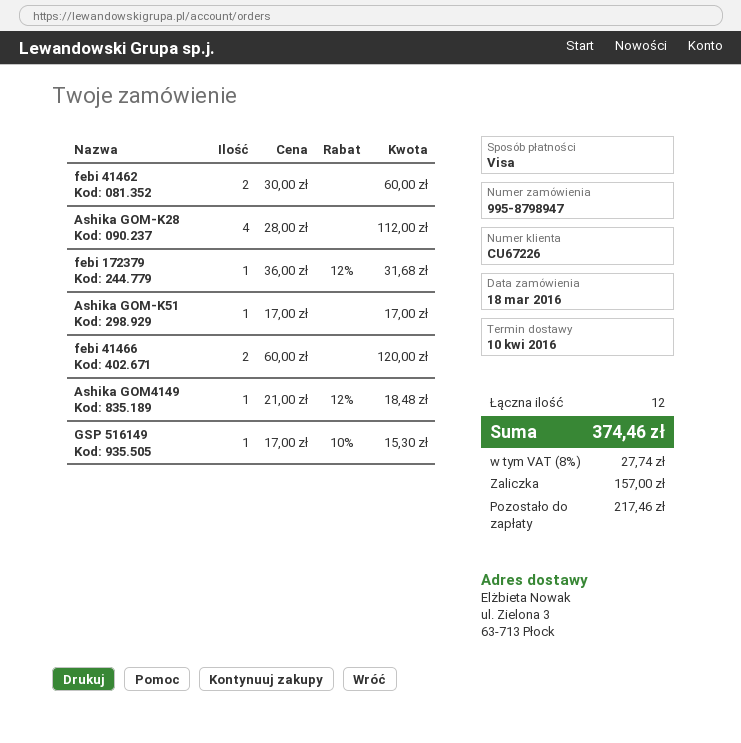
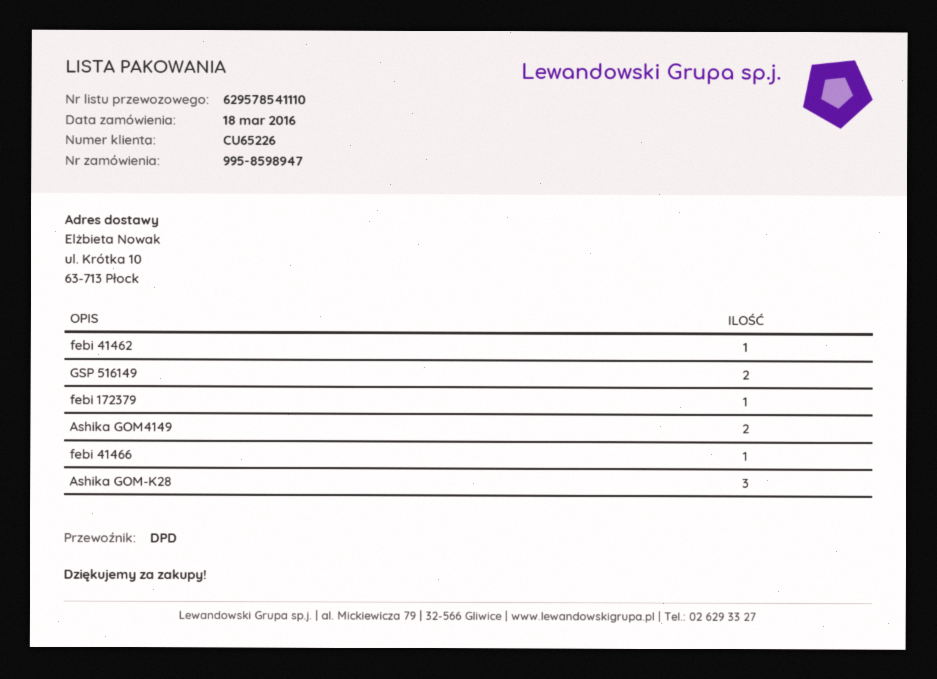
order number: 995-8798947 -> 995-8598947
customer number: CU67226 -> CU65226
ship to: ul. Zielona 3, 63-713 Płock -> ul. Krótka 10, 63-713 Płock
febi 41462: 2 -> 1
Ashika GOM-K28: 4 -> 3
Ashika GOM-K51: 1 -> none
febi 41466: 2 -> 1
Ashika GOM4149: 1 -> 2
GSP 516149: 1 -> 2

